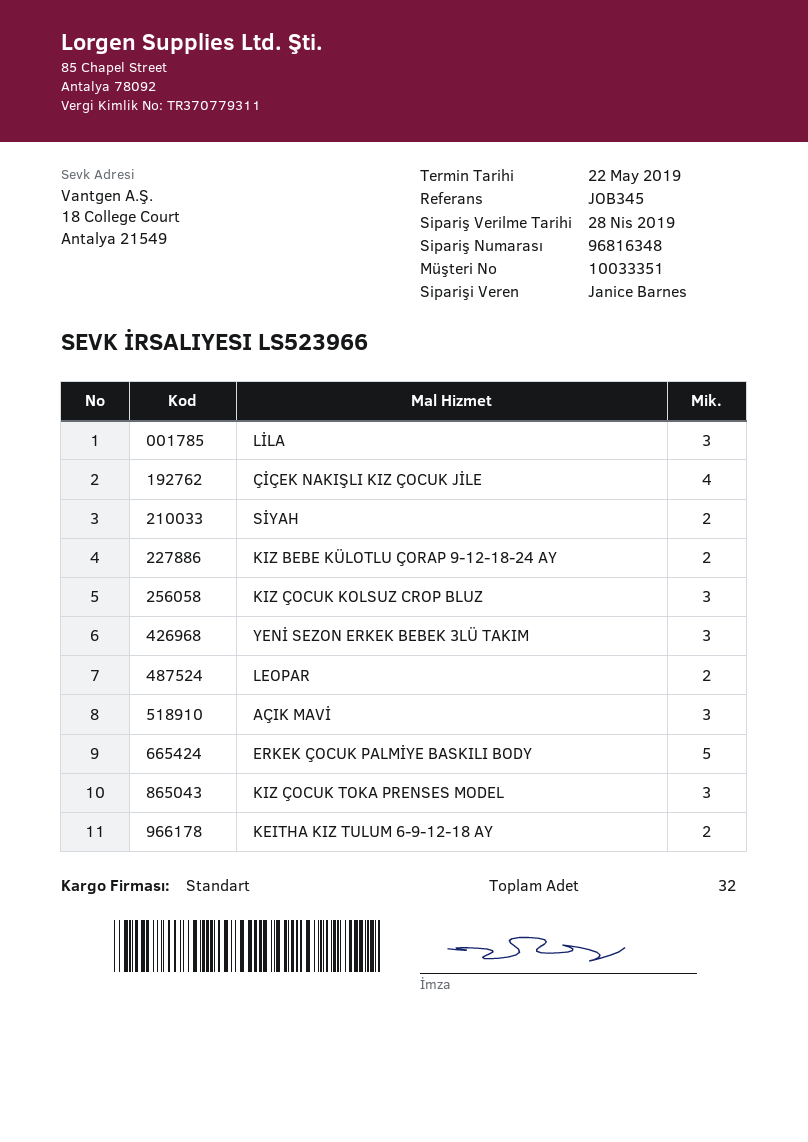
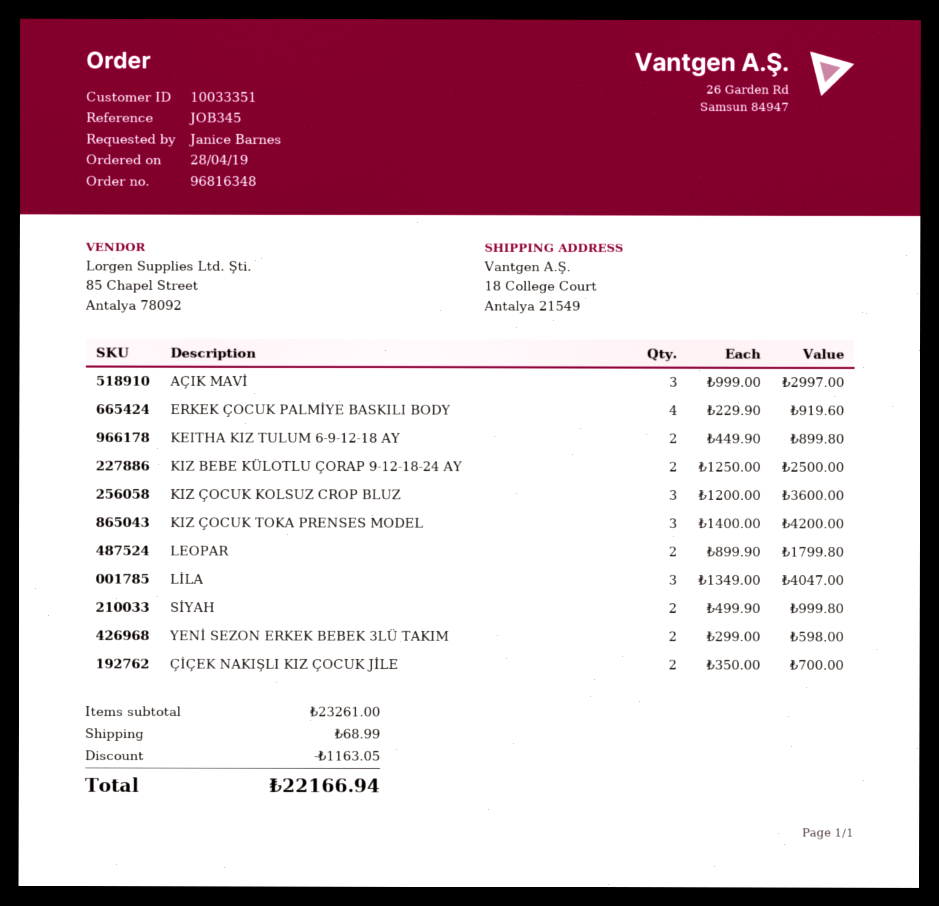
ÇİÇEK NAKIŞLI KIZ ÇOCUK JİLE: 4 -> 2
YENİ SEZON ERKEK BEBEK 3LÜ TAKIM: 3 -> 2
ERKEK ÇOCUK PALMİYE BASKILI BODY: 5 -> 4

